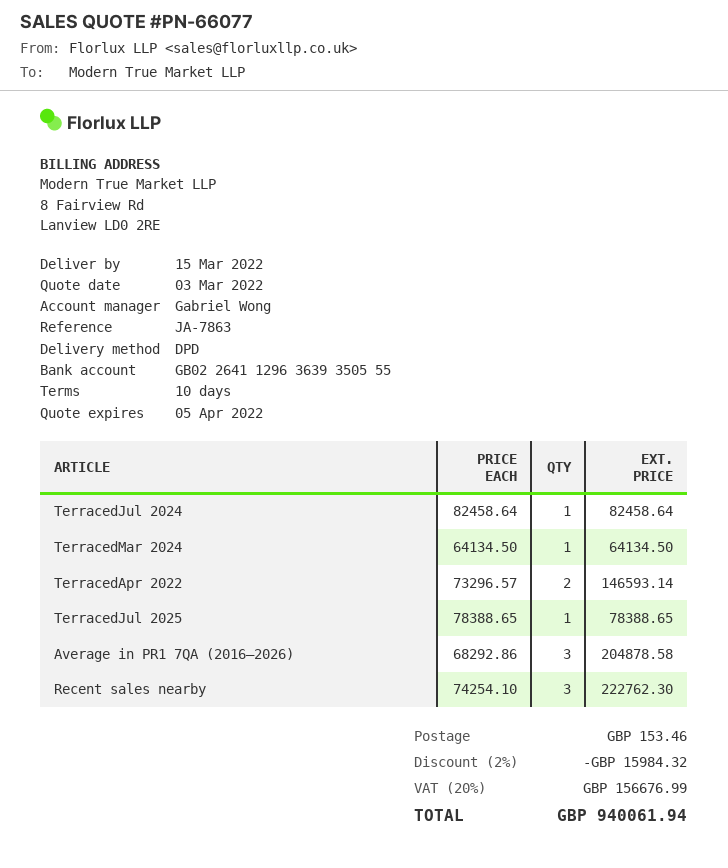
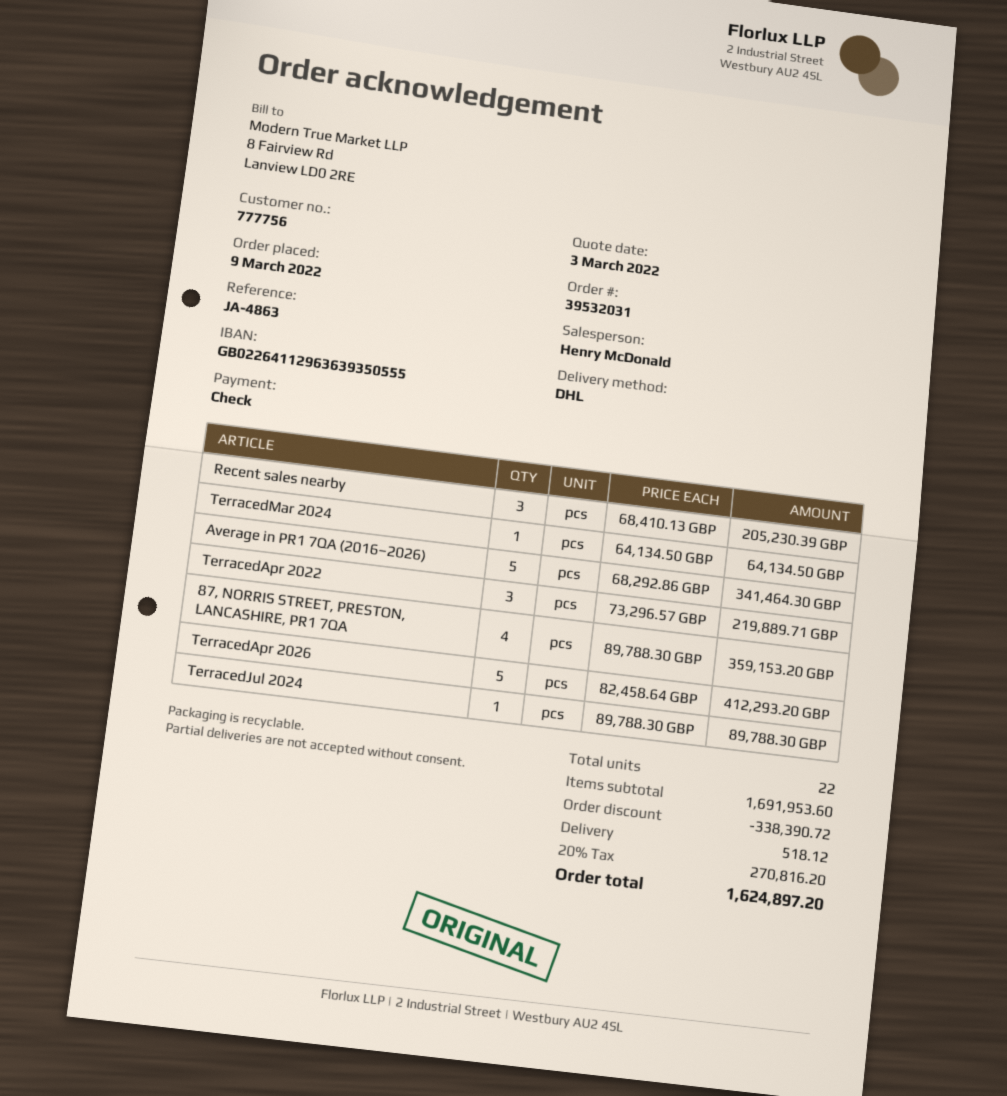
reference: JA-7863 -> JA-4863
sales rep: Gabriel Wong -> Henry McDonald
shipping method: DPD -> DHL
TerracedJul 2024: 1 x 82458.64 = 82458.64 -> 1 x 89788.30 = 89788.30
TerracedApr 2022: 2 x 73296.57 = 146593.14 -> 3 x 73296.57 = 219889.71
TerracedJul 2025: 1 x 78388.65 = 78388.65 -> none
Average in PR1 7QA (2016–2026): 3 x 68292.86 = 204878.58 -> 5 x 68292.86 = 341464.30
Recent sales nearby: 3 x 74254.10 = 222762.30 -> 3 x 68410.13 = 205230.39
87, NORRIS STREET, PRESTON, LANCASHIRE, PR1 7QA: none -> 4 x 89788.30 = 359153.20
TerracedApr 2026: none -> 5 x 82458.64 = 412293.20
discount: 15984.32 -> 338390.72
shipping: 153.46 -> 518.12
tax: 20% = 156676.99 -> 20% = 270816.20
total: 940061.94 -> 1624897.20

